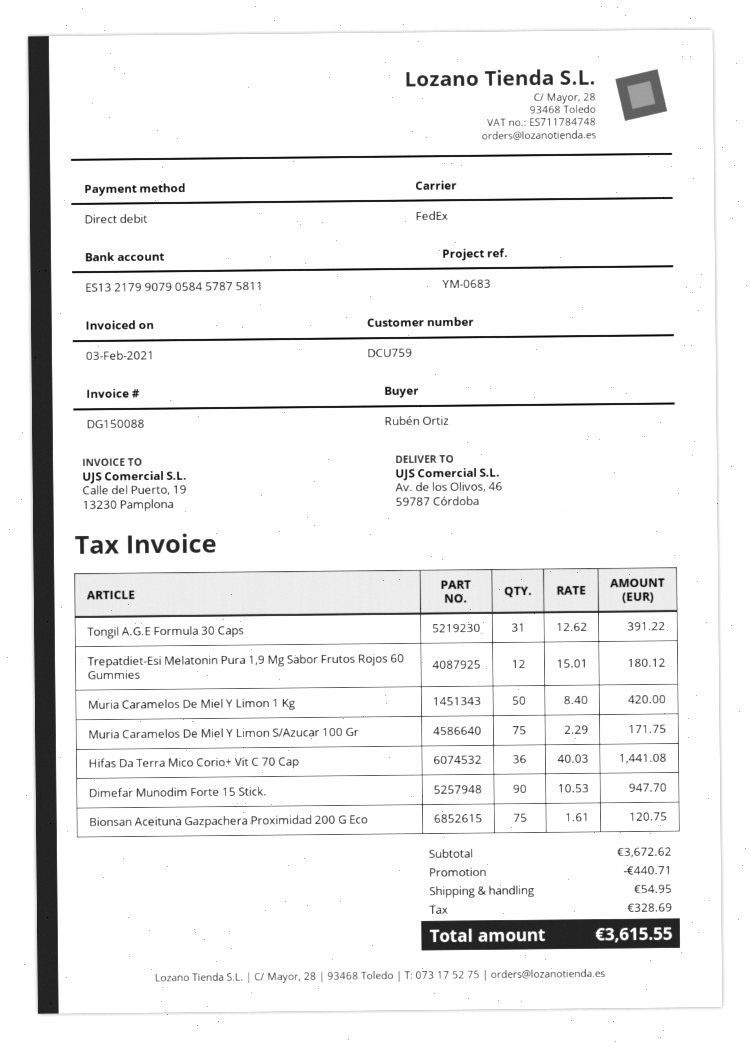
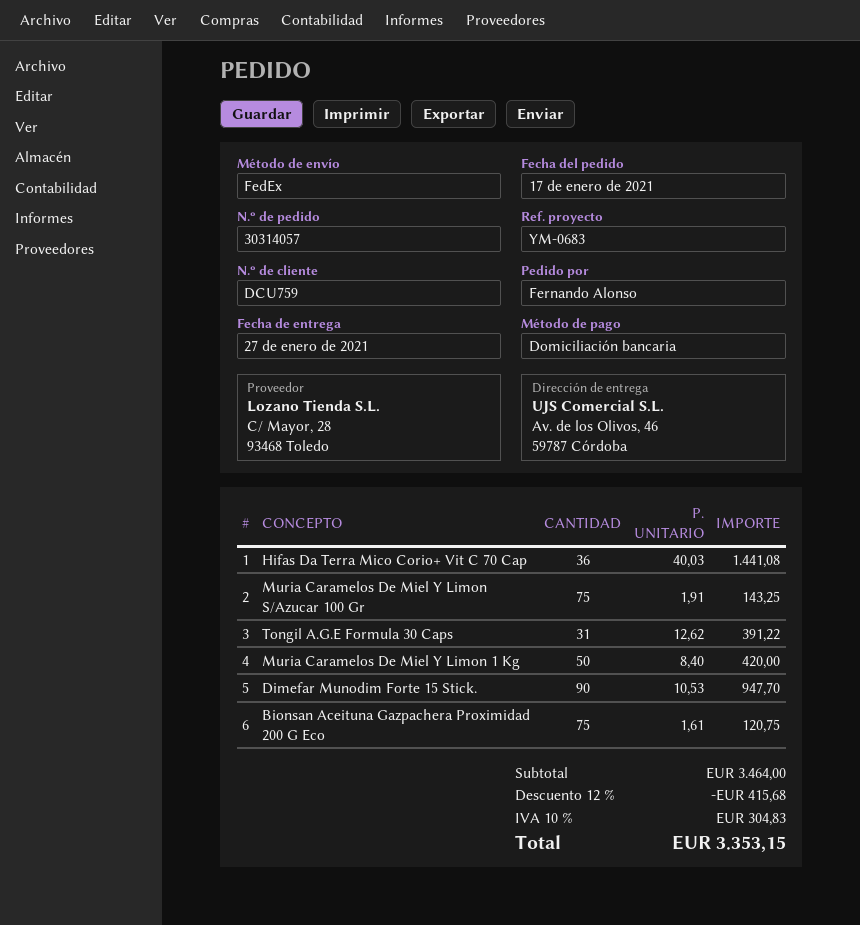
ordered by: Rubén Ortiz -> Fernando Alonso
Trepatdiet-Esi Melatonin Pura 1,9 Mg Sabor Frutos Rojos 60 Gummies: 12 x 15.01 = 180.12 -> none
Muria Caramelos De Miel Y Limon S/Azucar 100 Gr: 75 x 2.29 = 171.75 -> 75 x 1.91 = 143.25
subtotal: 3672.62 -> 3464.00
discount: 440.71 -> 415.68
shipping: 54.95 -> none
tax: 328.69 -> 304.83
total: 3615.55 -> 3353.15

